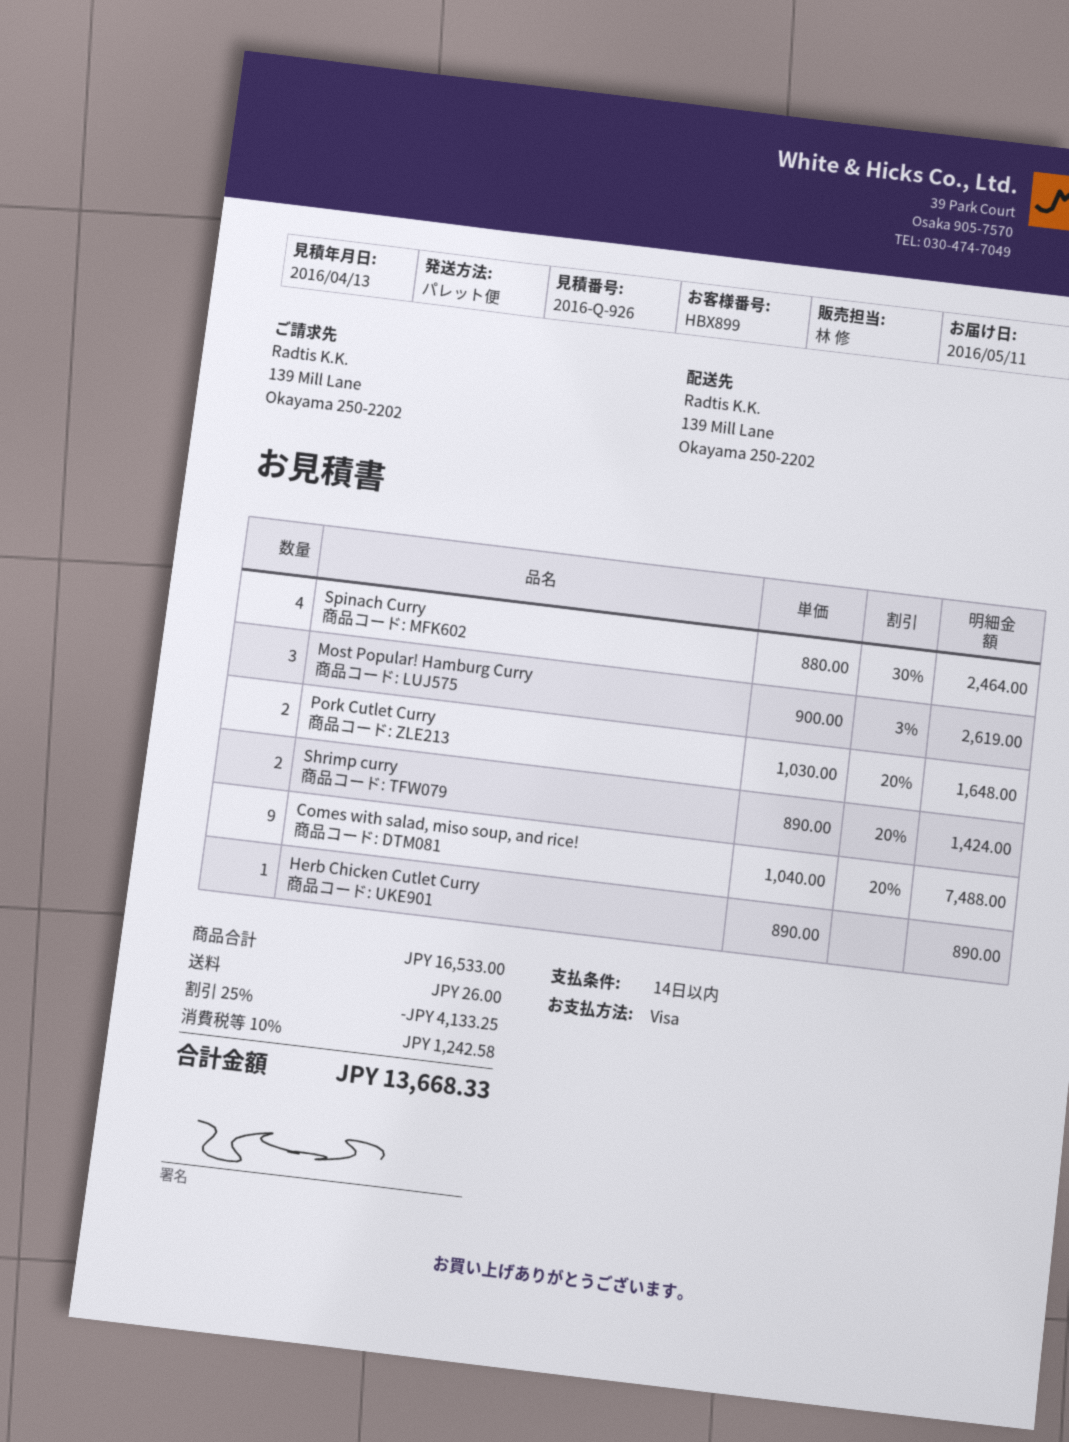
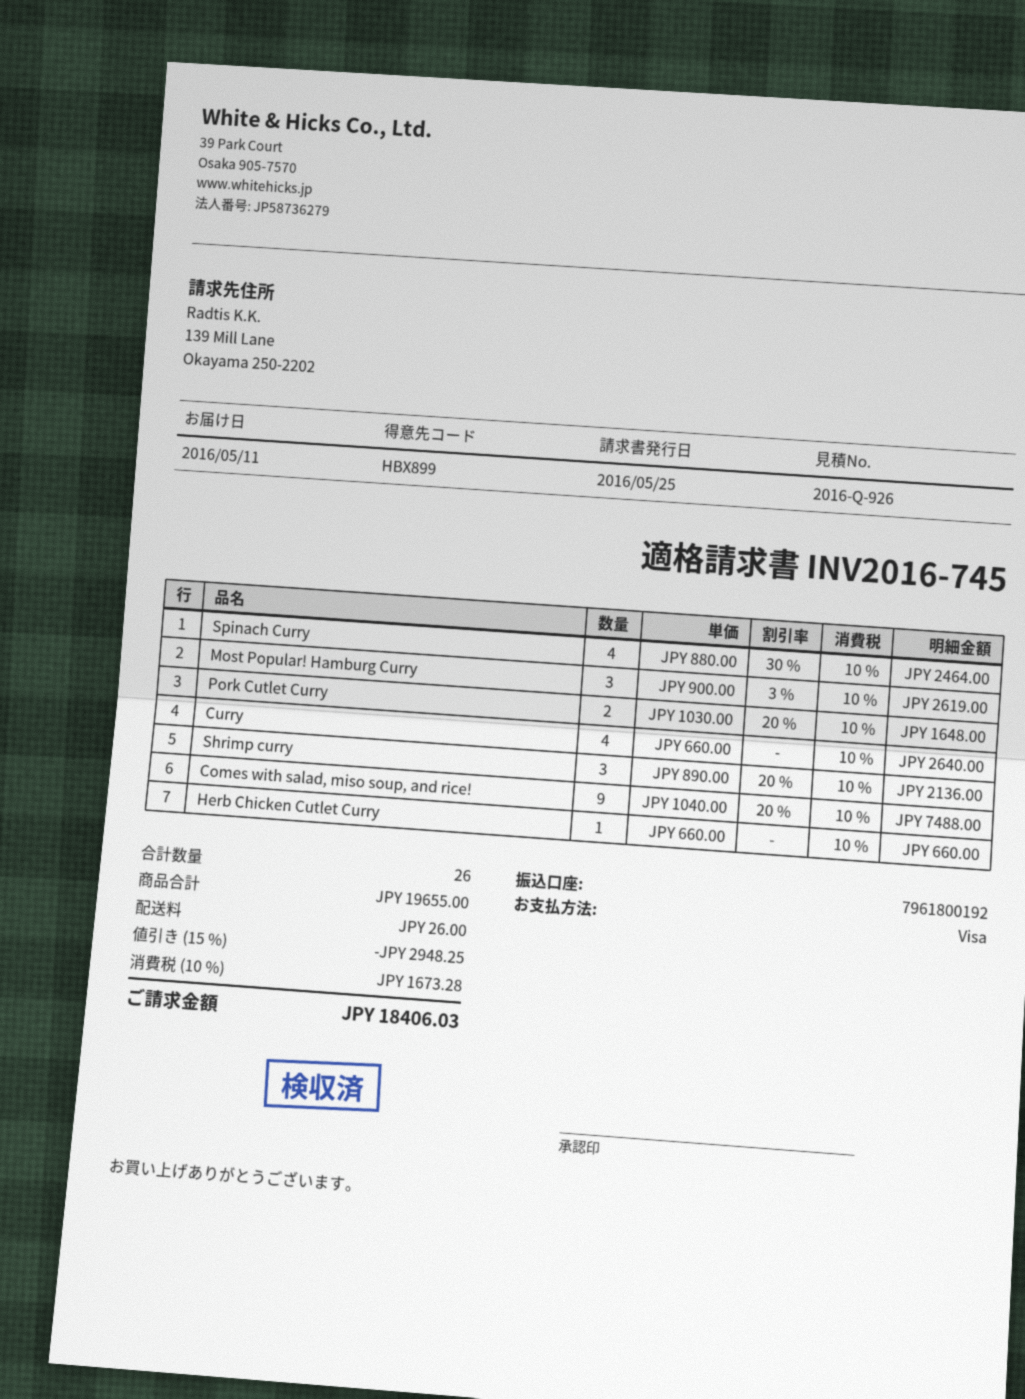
Shrimp curry: 2 x 890.00 - 20% = 1424.00 -> 3 x 890.00 - 20% = 2136.00
Herb Chicken Cutlet Curry: 1 x 890.00 = 890.00 -> 1 x 660.00 = 660.00
Curry: none -> 4 x 660.00 = 2640.00
subtotal: 16533.00 -> 19655.00
discount: 25% = 4133.25 -> 15% = 2948.25
tax: 10% = 1242.58 -> 10% = 1673.28
total: 13668.33 -> 18406.03

